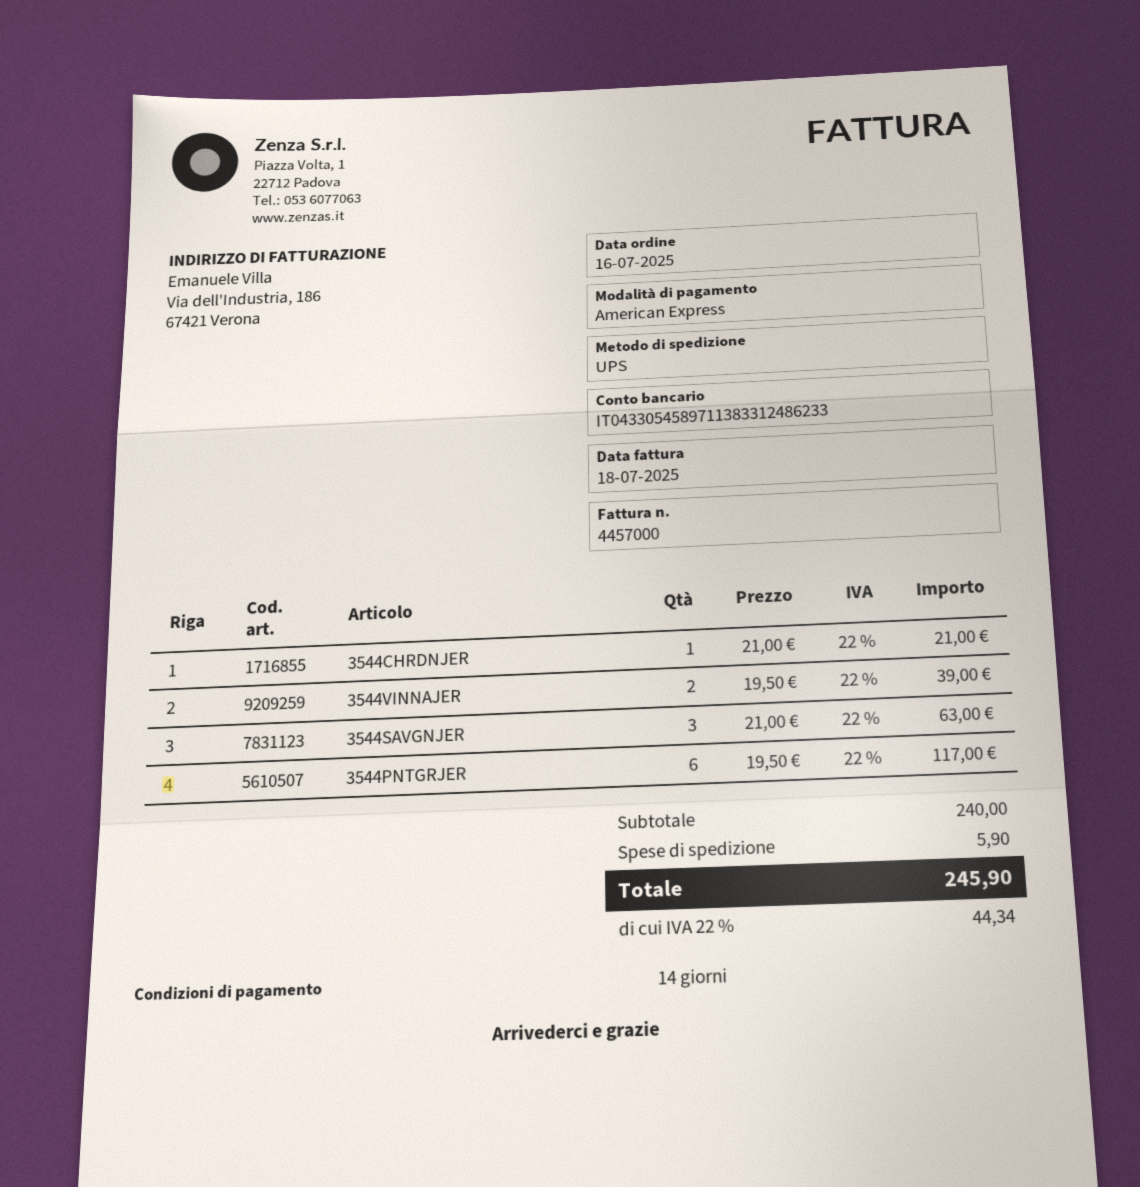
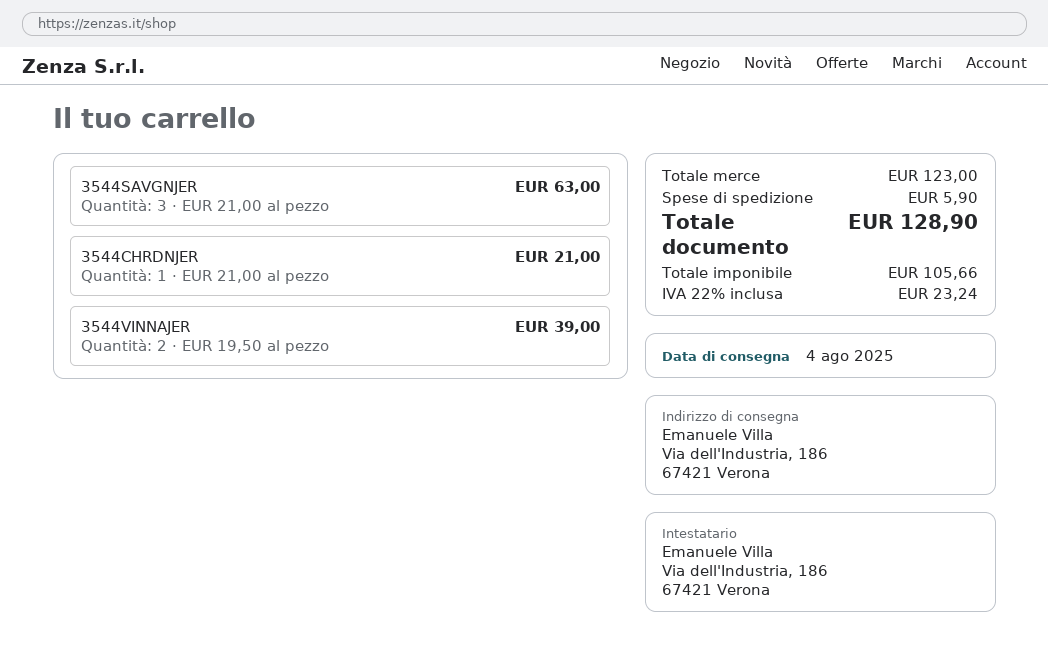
3544PNTGRJER: 6 x 19.50 = 117.00 -> none
subtotal: 240.00 -> 123.00
tax: 22% = 44.34 -> 22% = 23.24
total: 245.90 -> 128.90

